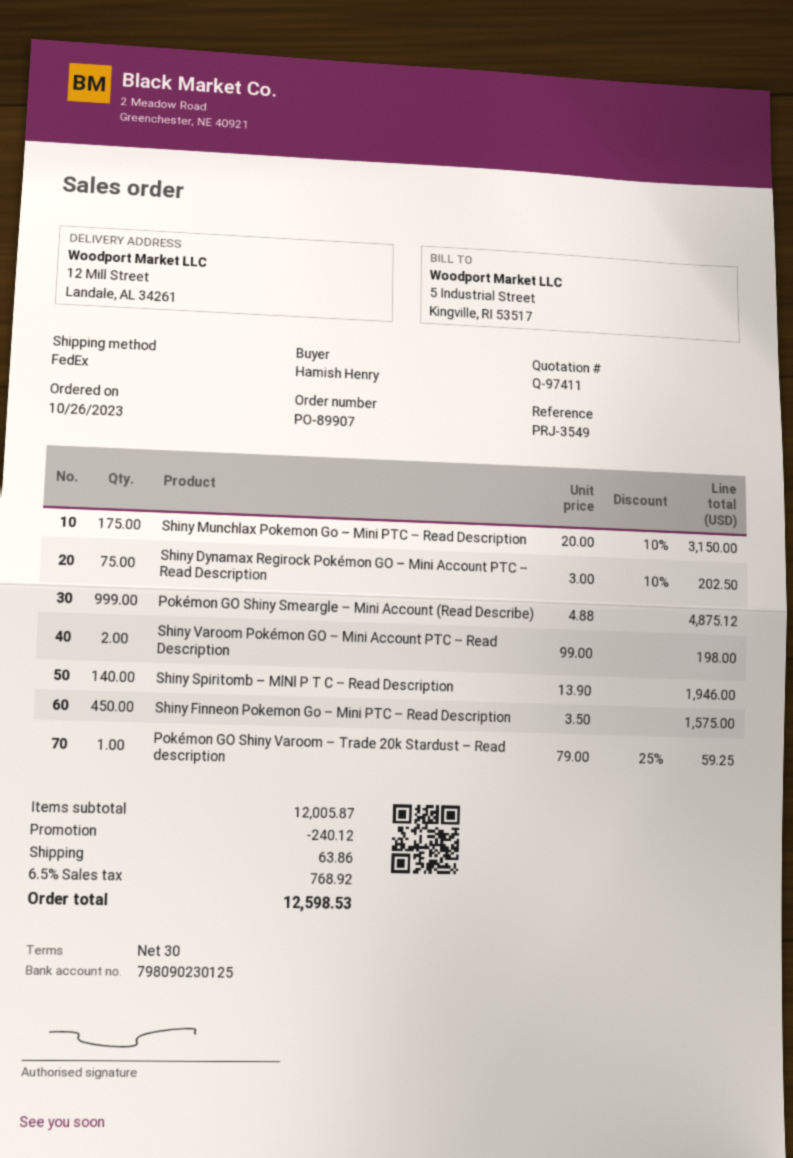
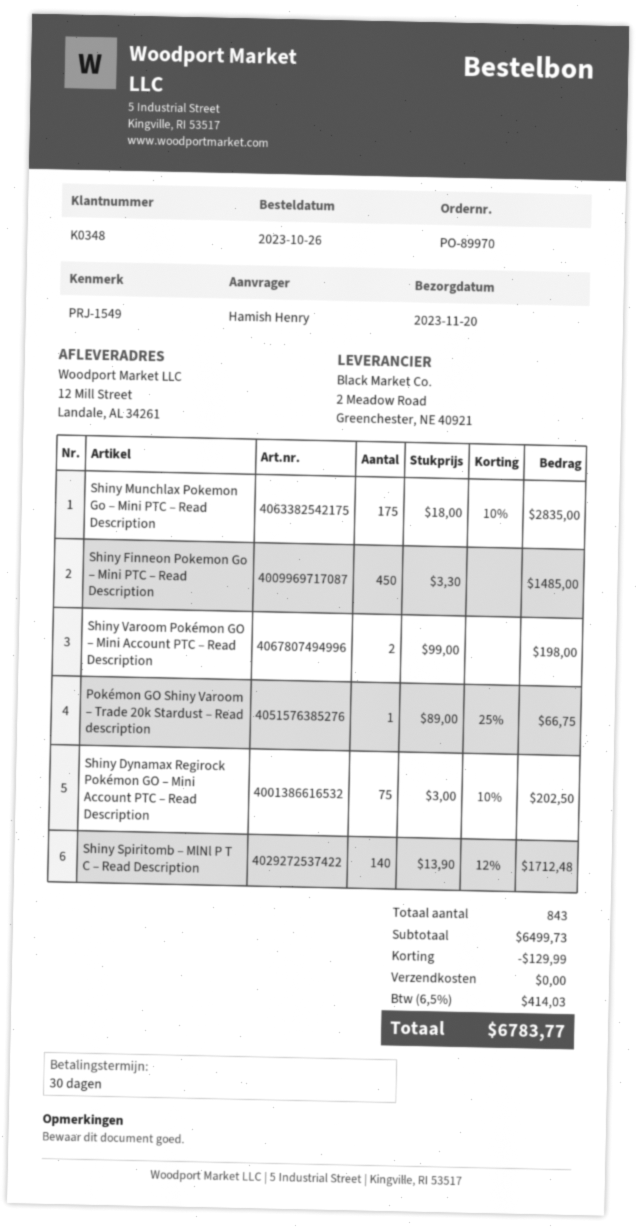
order number: PO-89907 -> PO-89970
reference: PRJ-3549 -> PRJ-1549
Shiny Munchlax Pokemon Go – Mini PTC – Read Description: 175 x 20.00 - 10% = 3150.00 -> 175 x 18.00 - 10% = 2835.00
Pokémon GO Shiny Smeargle – Mini Account (Read Describe): 999 x 4.88 = 4875.12 -> none
Shiny Spiritomb – MlNl P T C – Read Description: 140 x 13.90 = 1946.00 -> 140 x 13.90 - 12% = 1712.48
Shiny Finneon Pokemon Go – Mini PTC – Read Description: 450 x 3.50 = 1575.00 -> 450 x 3.30 = 1485.00
Pokémon GO Shiny Varoom – Trade 20k Stardust – Read description: 1 x 79.00 - 25% = 59.25 -> 1 x 89.00 - 25% = 66.75
subtotal: 12005.87 -> 6499.73
discount: 240.12 -> 129.99
shipping: 63.86 -> 0.00
tax: 6.5% = 768.92 -> 6.5% = 414.03
total: 12598.53 -> 6783.77

